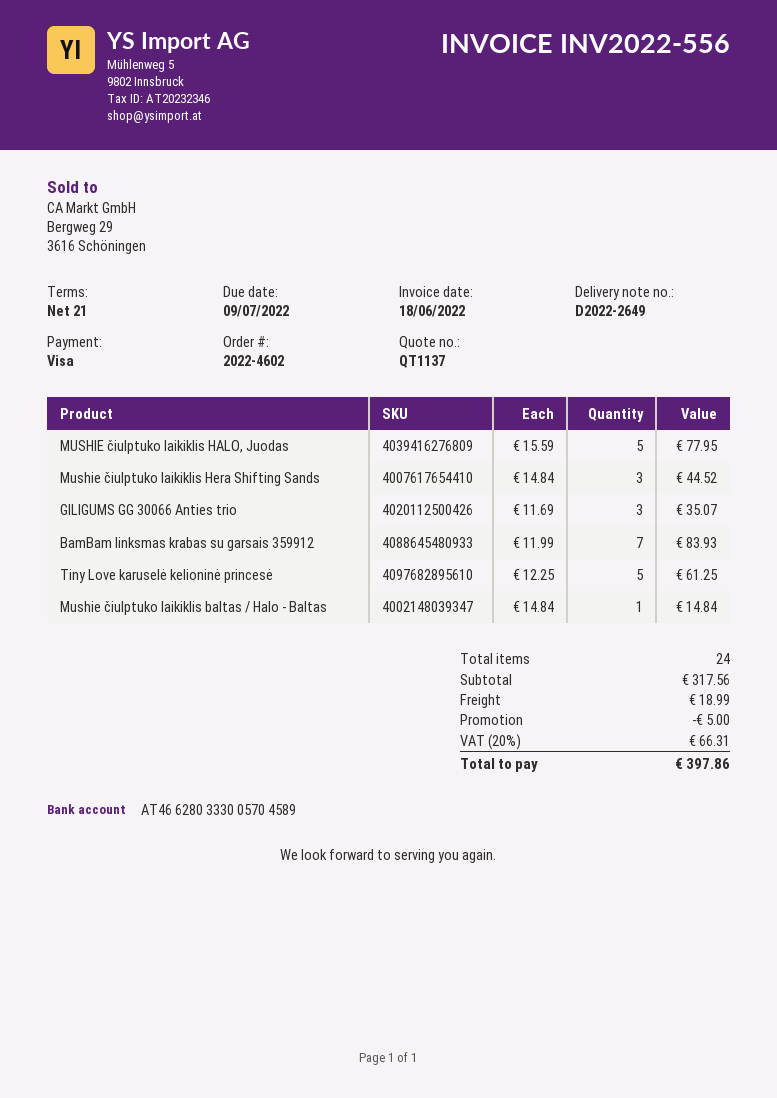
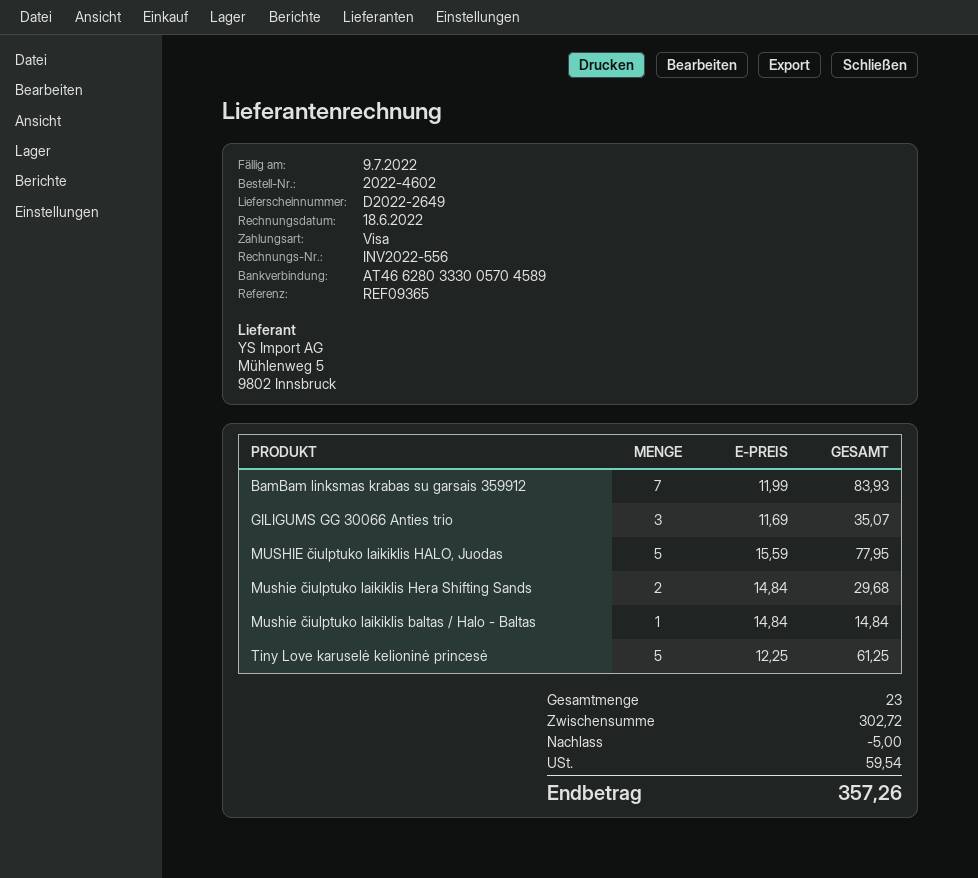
Mushie čiulptuko laikiklis Hera Shifting Sands: 3 x 14.84 = 44.52 -> 2 x 14.84 = 29.68
total quantity: 24 -> 23
subtotal: 317.56 -> 302.72
shipping: 18.99 -> none
tax: 66.31 -> 59.54
total: 397.86 -> 357.26

